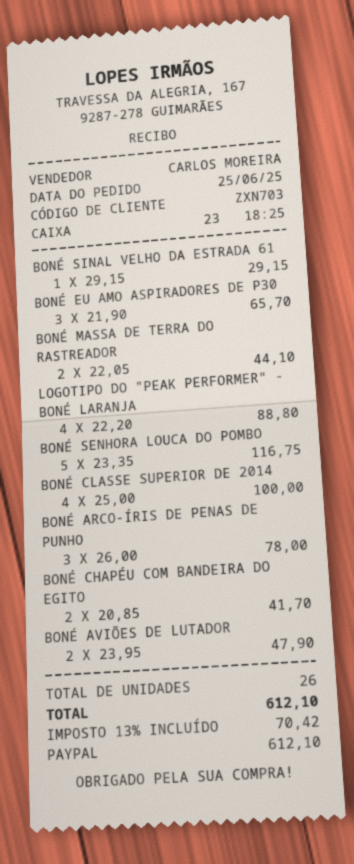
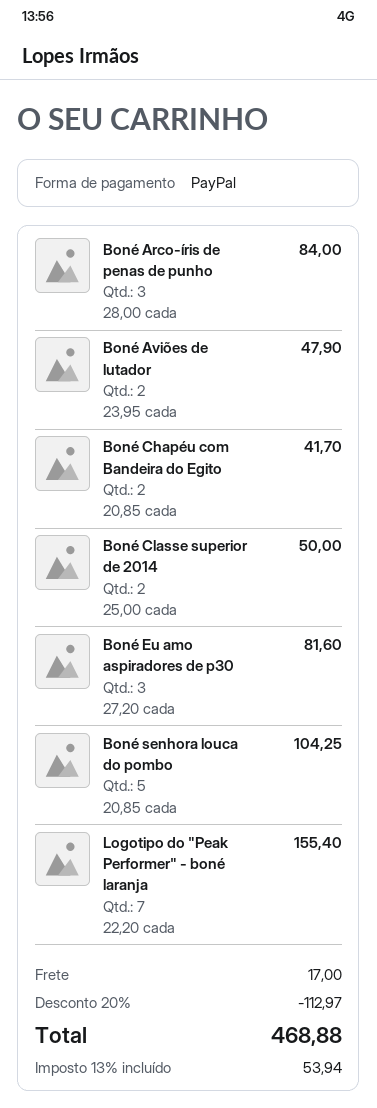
BONÉ SINAL VELHO DA ESTRADA 61: 1 x 29.15 = 29.15 -> none
BONÉ EU AMO ASPIRADORES DE P30: 3 x 21.90 = 65.70 -> 3 x 27.20 = 81.60
BONÉ MASSA DE TERRA DO RASTREADOR: 2 x 22.05 = 44.10 -> none
LOGOTIPO DO "PEAK PERFORMER" - BONÉ LARANJA: 4 x 22.20 = 88.80 -> 7 x 22.20 = 155.40
BONÉ SENHORA LOUCA DO POMBO: 5 x 23.35 = 116.75 -> 5 x 20.85 = 104.25
BONÉ CLASSE SUPERIOR DE 2014: 4 x 25.00 = 100.00 -> 2 x 25.00 = 50.00
BONÉ ARCO-ÍRIS DE PENAS DE PUNHO: 3 x 26.00 = 78.00 -> 3 x 28.00 = 84.00
discount: none -> 20% = 112.97
shipping: none -> 17.00
tax: 13% = 70.42 -> 13% = 53.94
total: 612.10 -> 468.88

